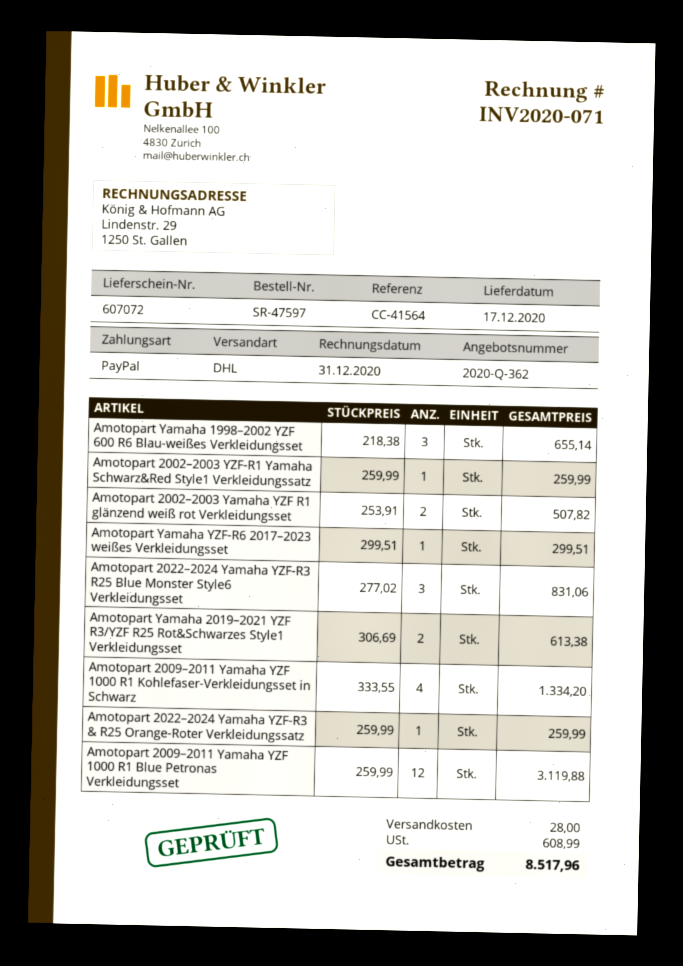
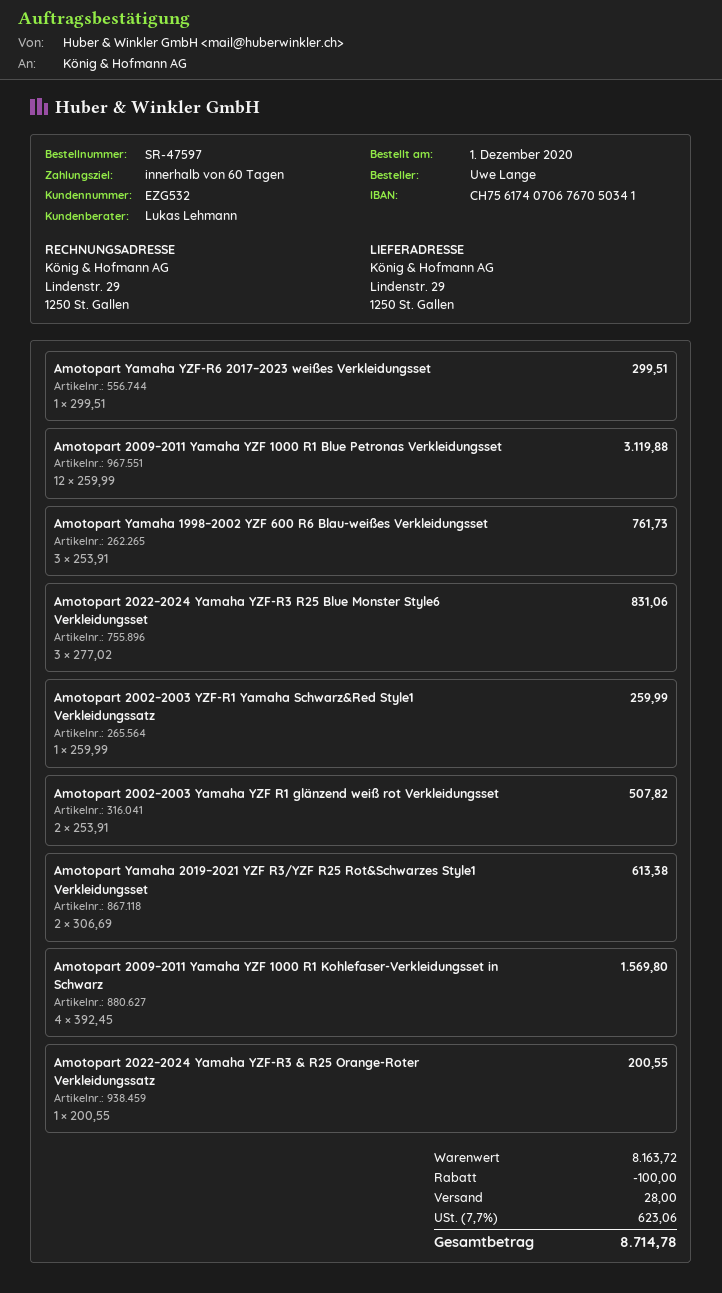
Amotopart Yamaha 1998–2002 YZF 600 R6 Blau-weißes Verkleidungsset: 3 x 218.38 = 655.14 -> 3 x 253.91 = 761.73
Amotopart 2009–2011 Yamaha YZF 1000 R1 Kohlefaser-Verkleidungsset in Schwarz: 4 x 333.55 = 1334.20 -> 4 x 392.45 = 1569.80
Amotopart 2022–2024 Yamaha YZF-R3 & R25 Orange-Roter Verkleidungssatz: 1 x 259.99 = 259.99 -> 1 x 200.55 = 200.55
discount: none -> 100.00
tax: 608.99 -> 623.06
total: 8517.96 -> 8714.78

